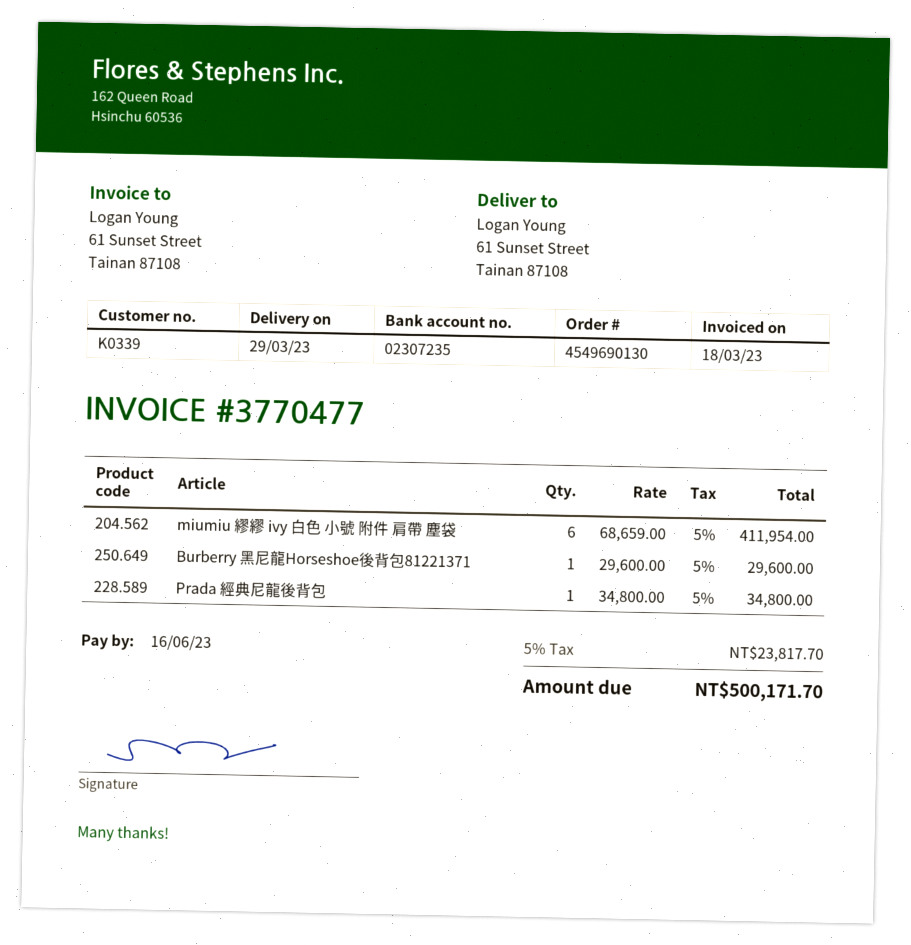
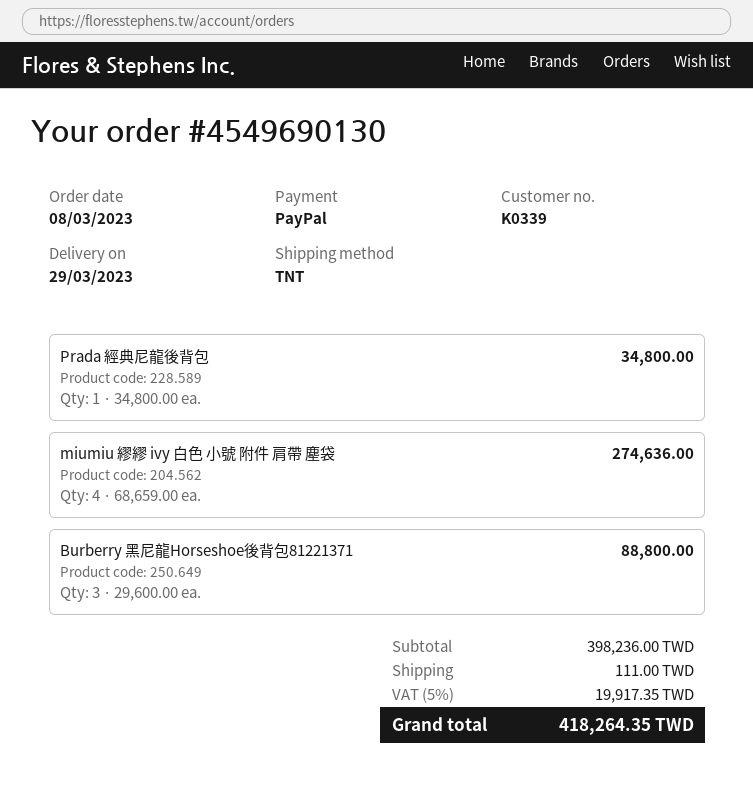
miumiu 繆繆 ivy 白色 小號 附件 肩帶 塵袋: 6 x 68659.00 = 411954.00 -> 4 x 68659.00 = 274636.00
Burberry 黑尼龍Horseshoe後背包81221371: 1 x 29600.00 = 29600.00 -> 3 x 29600.00 = 88800.00
shipping: none -> 111.00
tax: 5% = 23817.70 -> 5% = 19917.35
total: 500171.70 -> 418264.35

